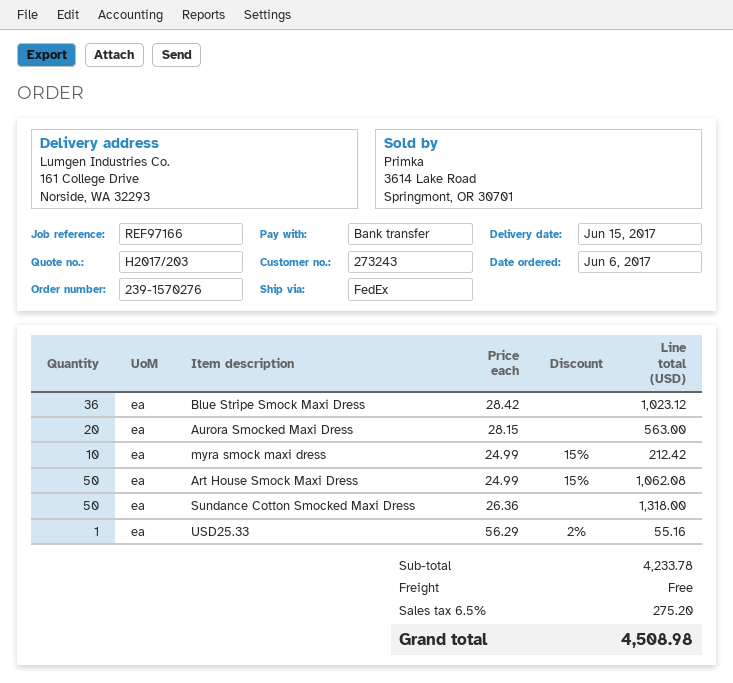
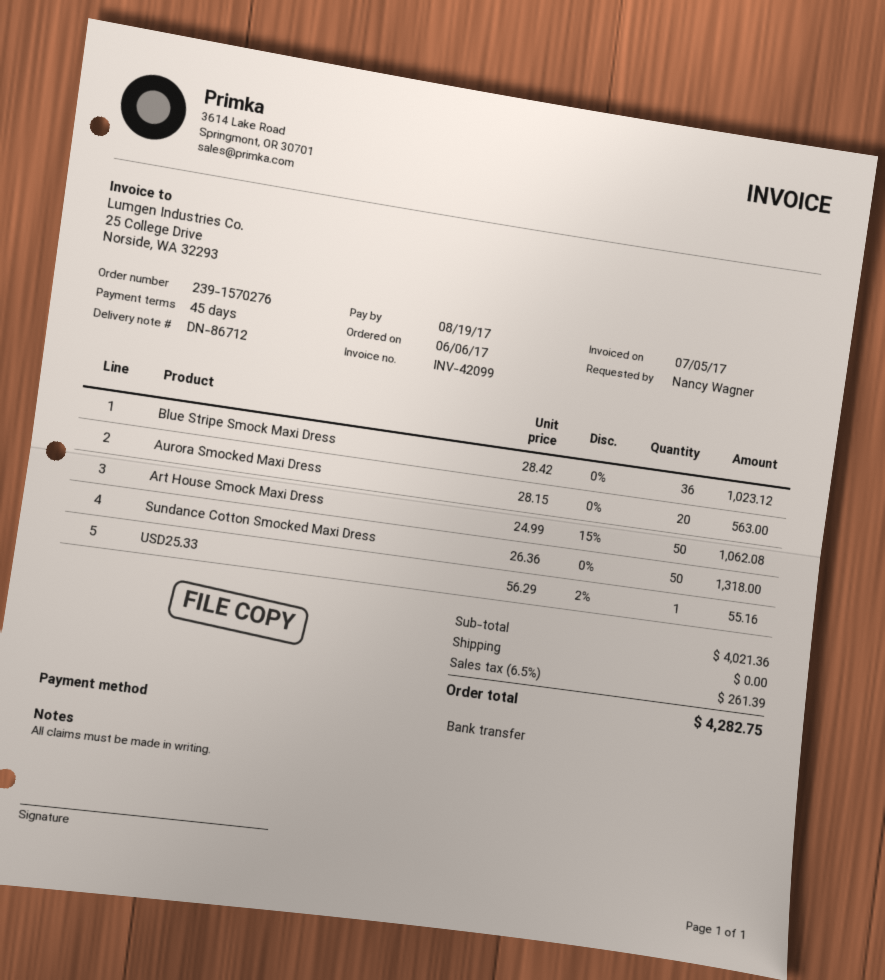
myra smock maxi dress: 10 x 24.99 - 15% = 212.42 -> none
subtotal: 4233.78 -> 4021.36
tax: 6.5% = 275.20 -> 6.5% = 261.39
total: 4508.98 -> 4282.75

